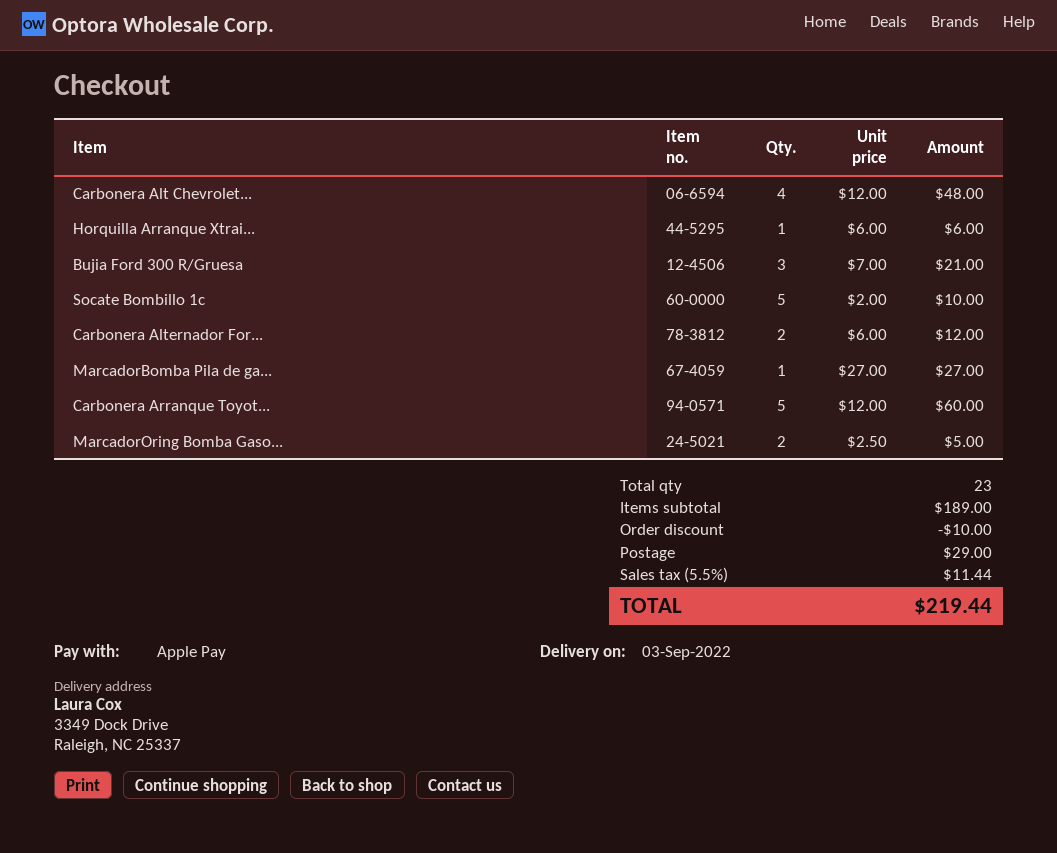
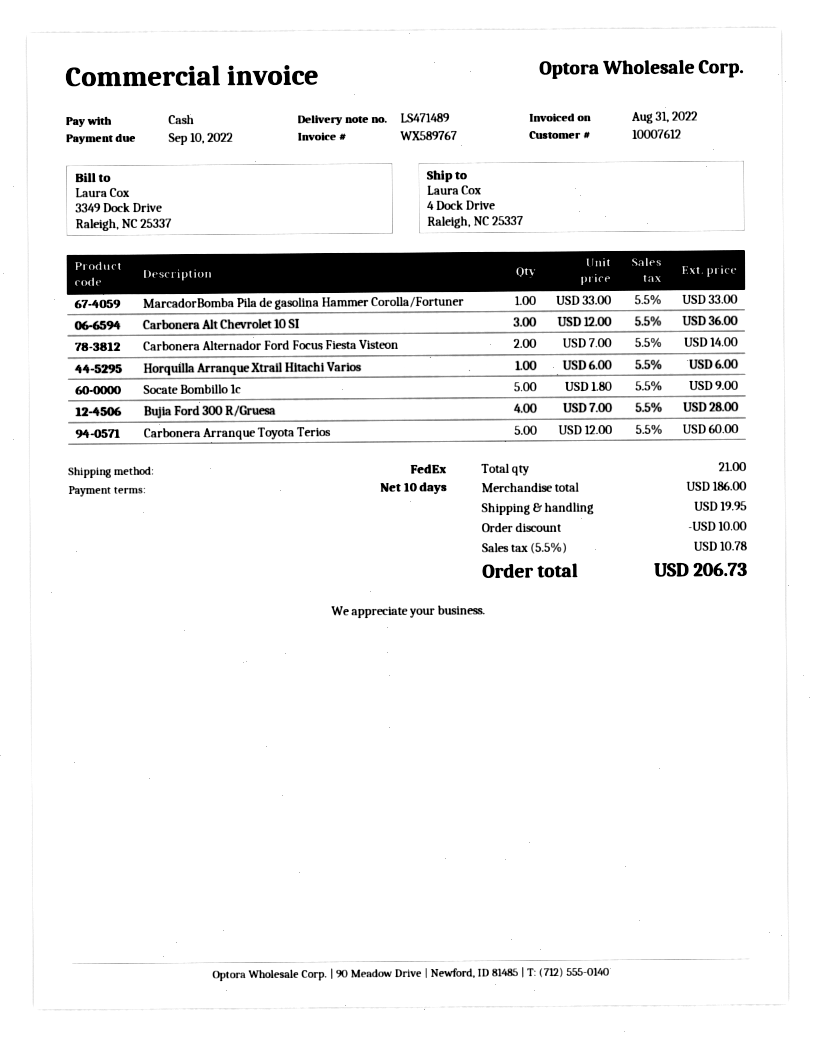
payment method: Apple Pay -> cash
ship to: 3349 Dock Drive, Raleigh, NC 25337 -> 4 Dock Drive, Raleigh, NC 25337
Carbonera Alt Chevrolet...: 4 x 12.00 = 48.00 -> 3 x 12.00 = 36.00
Bujia Ford 300 R/Gruesa: 3 x 7.00 = 21.00 -> 4 x 7.00 = 28.00
Socate Bombillo 1c: 5 x 2.00 = 10.00 -> 5 x 1.80 = 9.00
Carbonera Alternador For...: 2 x 6.00 = 12.00 -> 2 x 7.00 = 14.00
MarcadorBomba Pila de ga...: 1 x 27.00 = 27.00 -> 1 x 33.00 = 33.00
MarcadorOring Bomba Gaso...: 2 x 2.50 = 5.00 -> none
total quantity: 23 -> 21
subtotal: 189.00 -> 186.00
shipping: 29.00 -> 19.95
tax: 5.5% = 11.44 -> 5.5% = 10.78
total: 219.44 -> 206.73

